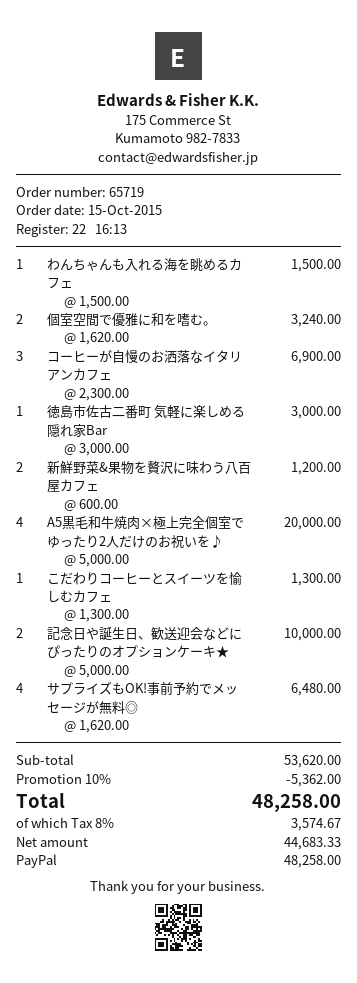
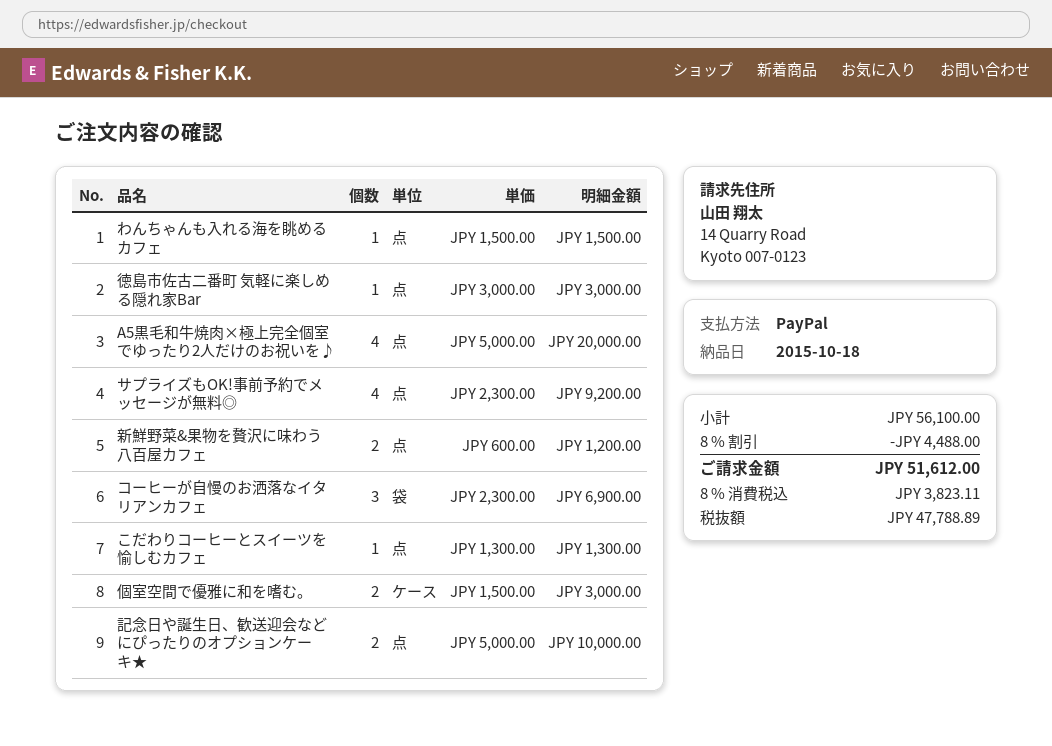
個室空間で優雅に和を嗜む。: 2 x 1620.00 = 3240.00 -> 2 x 1500.00 = 3000.00
サプライズもOK!事前予約でメッセージが無料◎: 4 x 1620.00 = 6480.00 -> 4 x 2300.00 = 9200.00
subtotal: 53620.00 -> 56100.00
discount: 10% = 5362.00 -> 8% = 4488.00
net: 44683.33 -> 47788.89
tax: 8% = 3574.67 -> 8% = 3823.11
total: 48258.00 -> 51612.00

